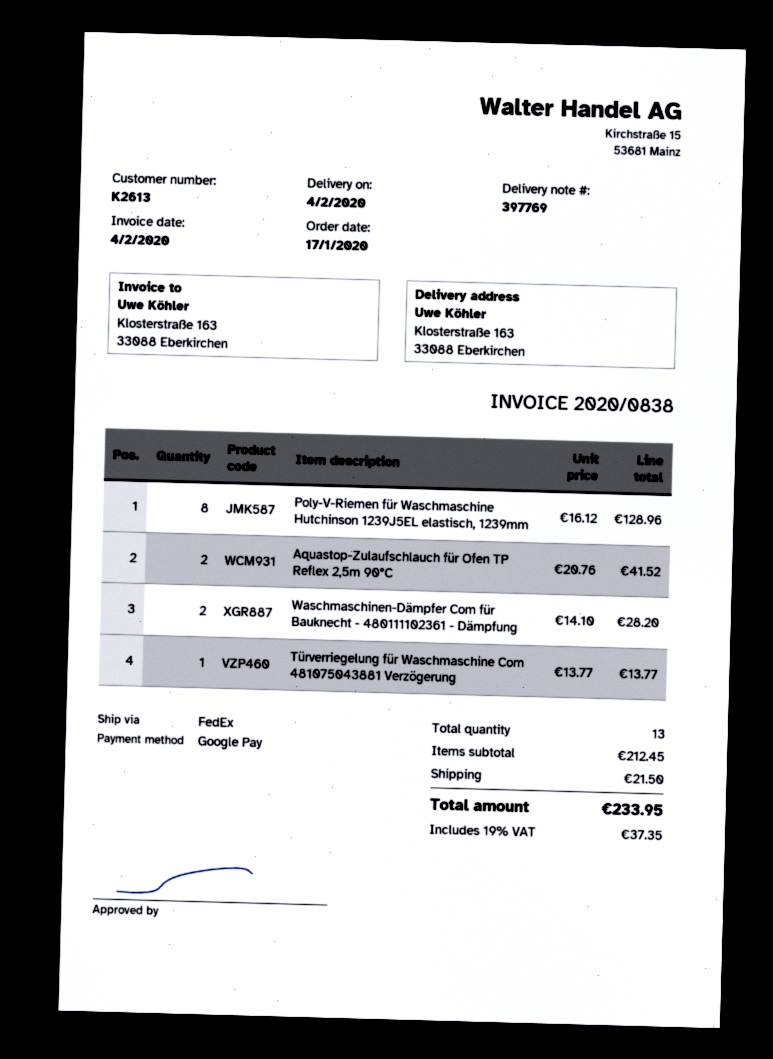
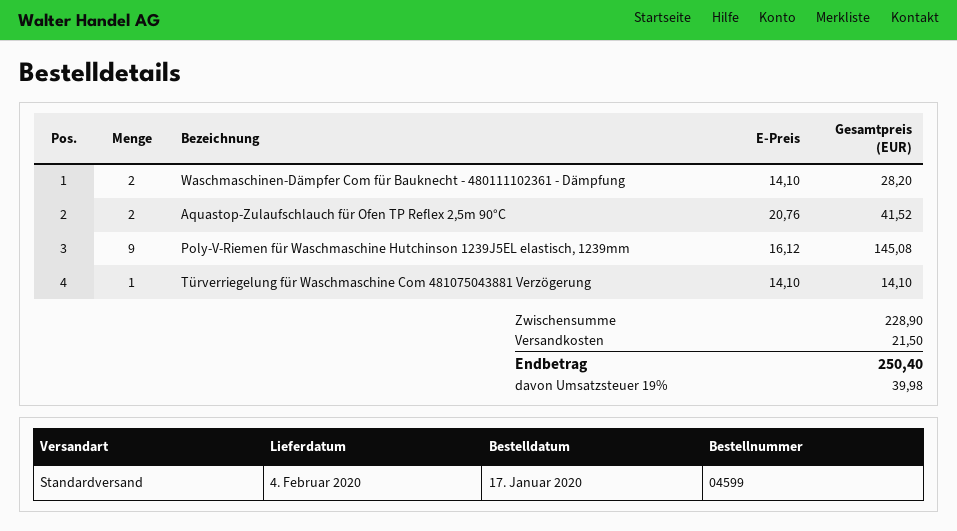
shipping method: FedEx -> standard
Poly-V-Riemen für Waschmaschine Hutchinson 1239J5EL elastisch, 1239mm: 8 x 16.12 = 128.96 -> 9 x 16.12 = 145.08
Türverriegelung für Waschmaschine Com 481075043881 Verzögerung: 1 x 13.77 = 13.77 -> 1 x 14.10 = 14.10
subtotal: 212.45 -> 228.90
tax: 19% = 37.35 -> 19% = 39.98
total: 233.95 -> 250.40

